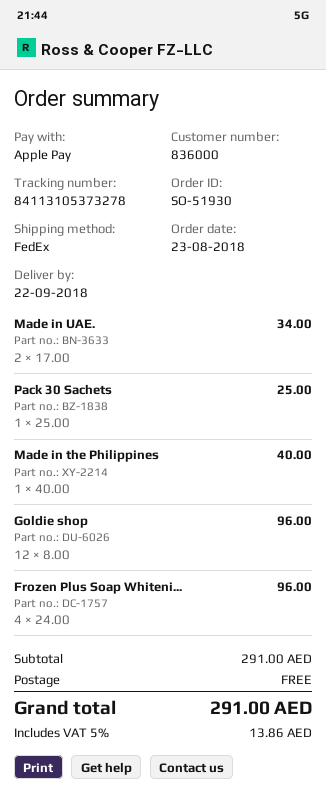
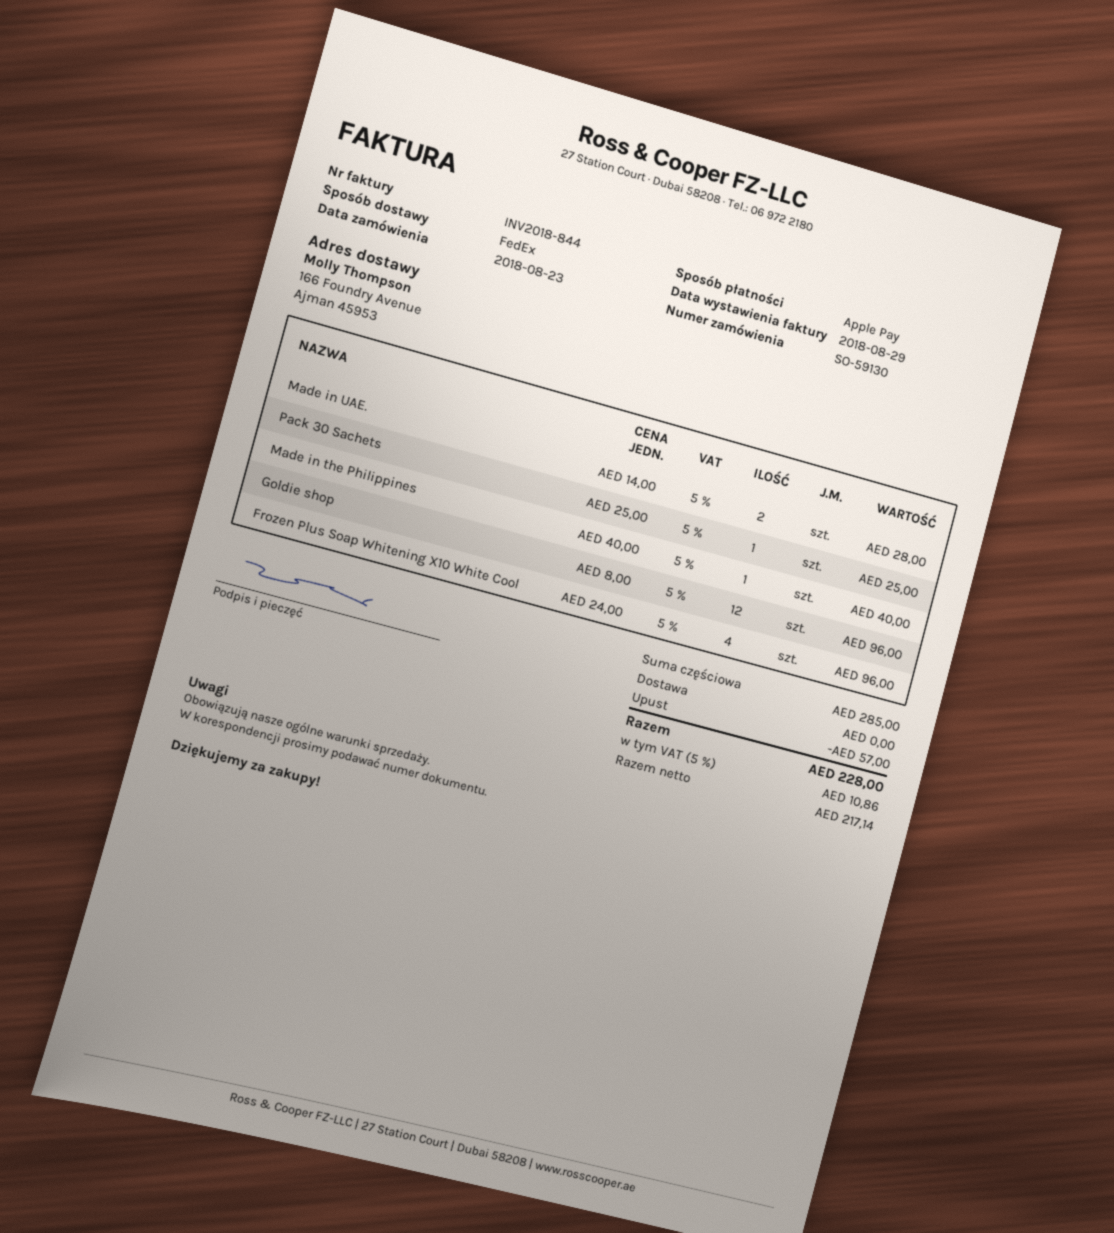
order number: SO-51930 -> SO-59130
Made in UAE.: 2 x 17.00 = 34.00 -> 2 x 14.00 = 28.00
subtotal: 291.00 -> 285.00
discount: none -> 57.00
tax: 5% = 13.86 -> 5% = 10.86
total: 291.00 -> 228.00

